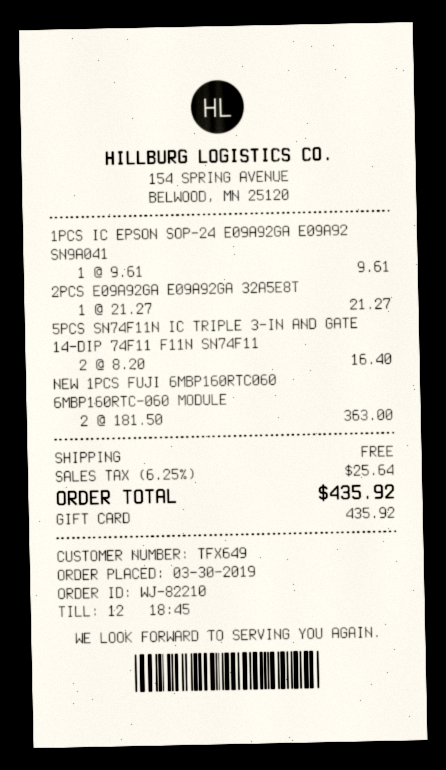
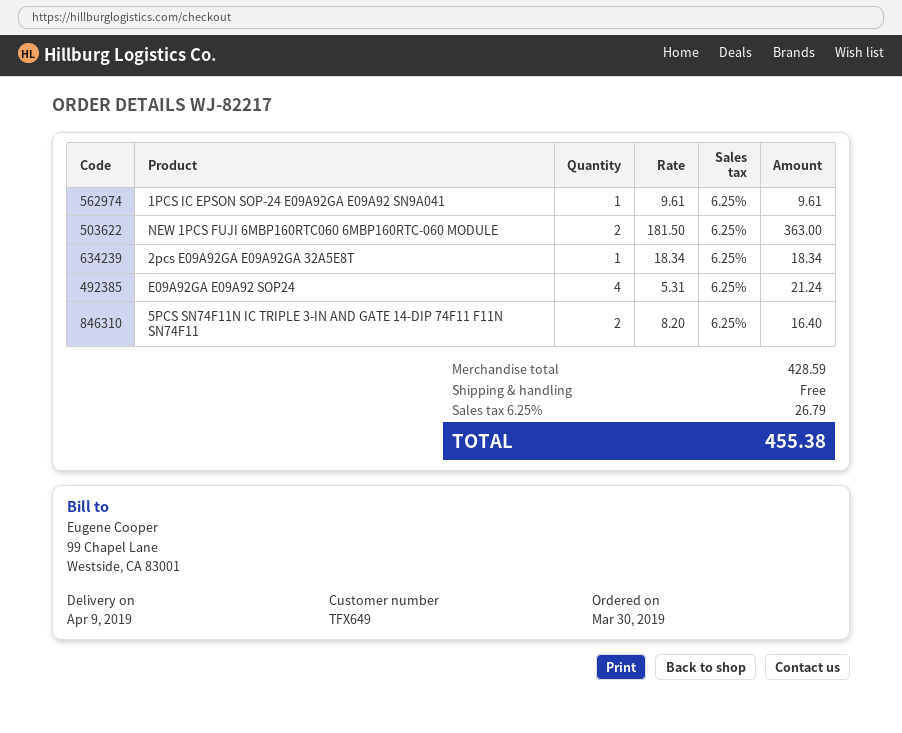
order number: WJ-82210 -> WJ-82217
2PCS E09A92GA E09A92GA 32A5E8T: 1 x 21.27 = 21.27 -> 1 x 18.34 = 18.34
E09A92GA E09A92 SOP24: none -> 4 x 5.31 = 21.24
tax: 6.25% = 25.64 -> 6.25% = 26.79
total: 435.92 -> 455.38

